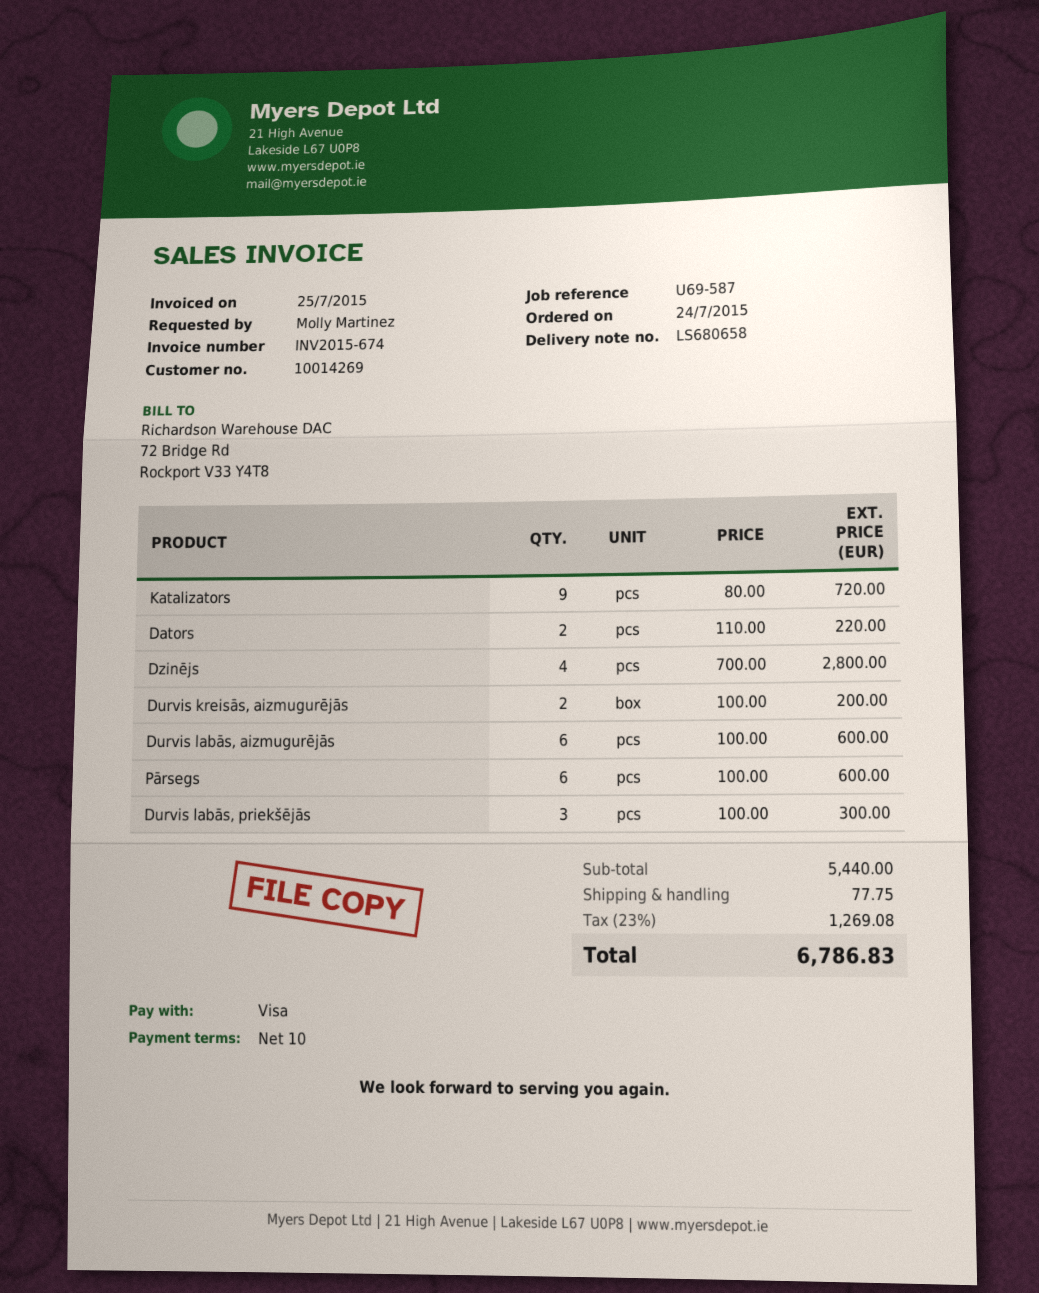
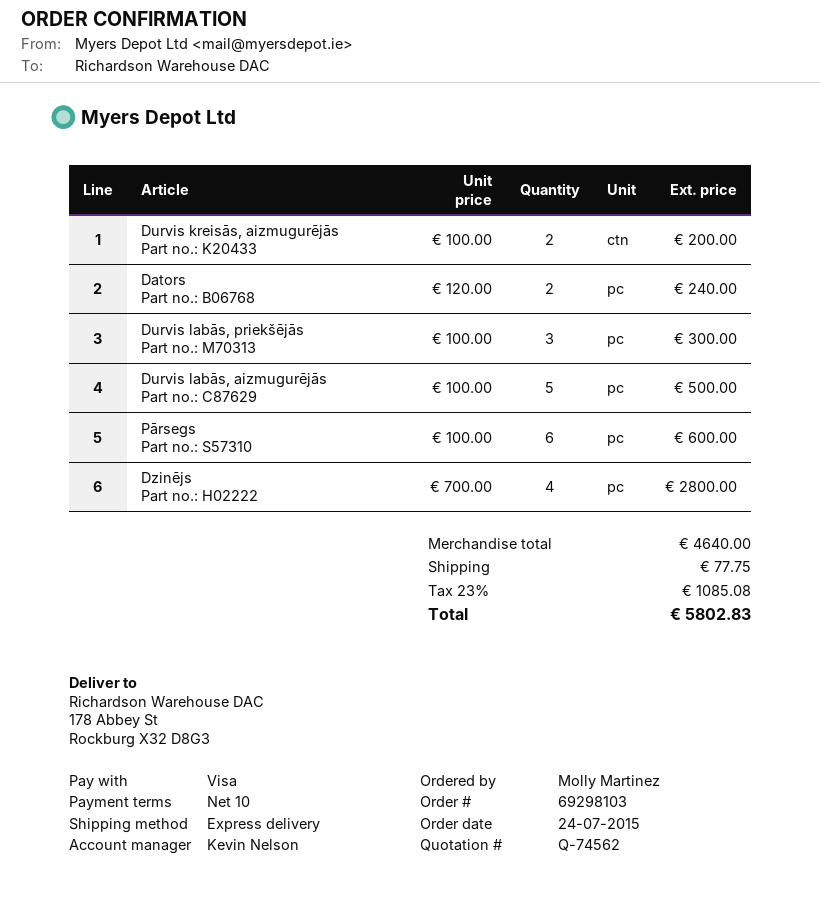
Katalizators: 9 x 80.00 = 720.00 -> none
Dators: 2 x 110.00 = 220.00 -> 2 x 120.00 = 240.00
Durvis labās, aizmugurējās: 6 x 100.00 = 600.00 -> 5 x 100.00 = 500.00
subtotal: 5440.00 -> 4640.00
tax: 23% = 1269.08 -> 23% = 1085.08
total: 6786.83 -> 5802.83

